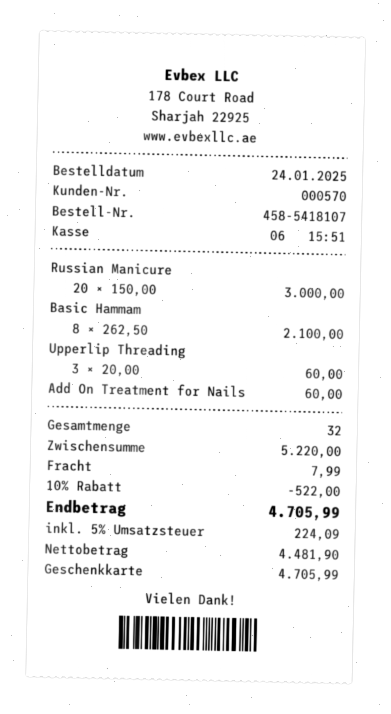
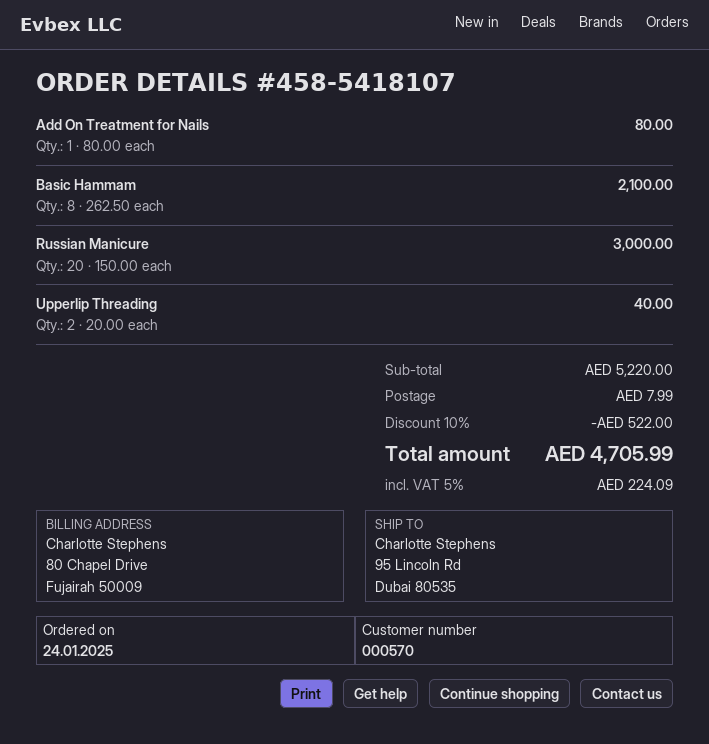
Upperlip Threading: 3 x 20.00 = 60.00 -> 2 x 20.00 = 40.00
Add On Treatment for Nails: 1 x 60.00 = 60.00 -> 1 x 80.00 = 80.00

